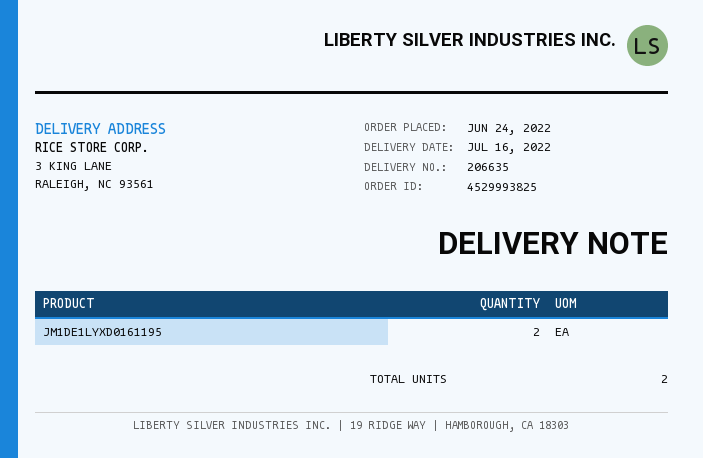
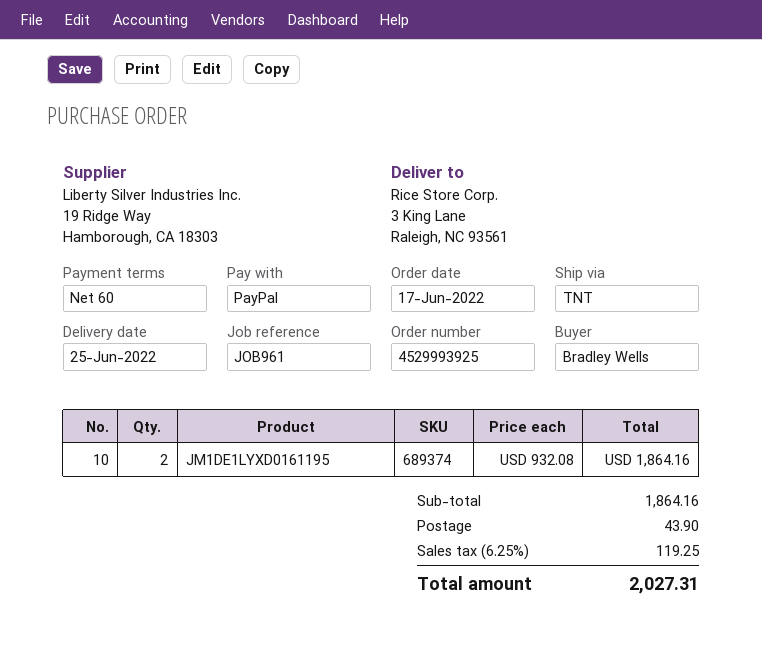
order number: 4529993825 -> 4529993925
order date: 2022-06-24 -> 2022-06-17
delivery date: 2022-07-16 -> 2022-06-25

